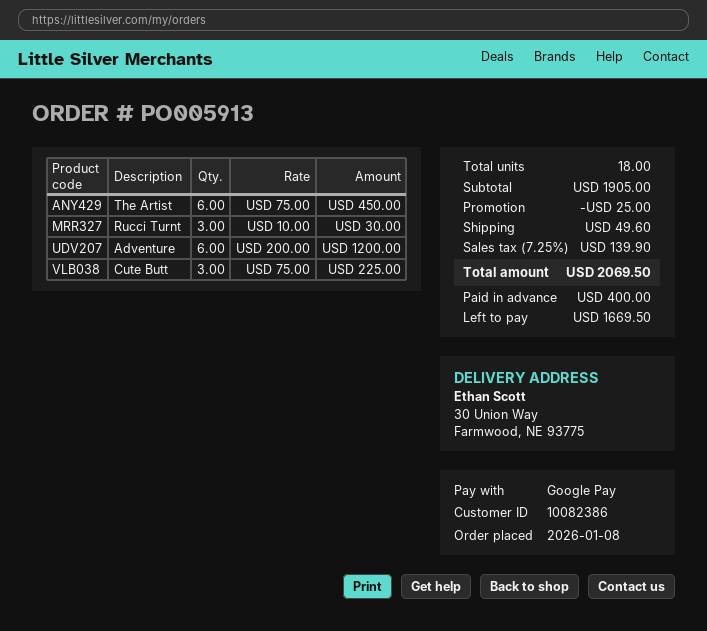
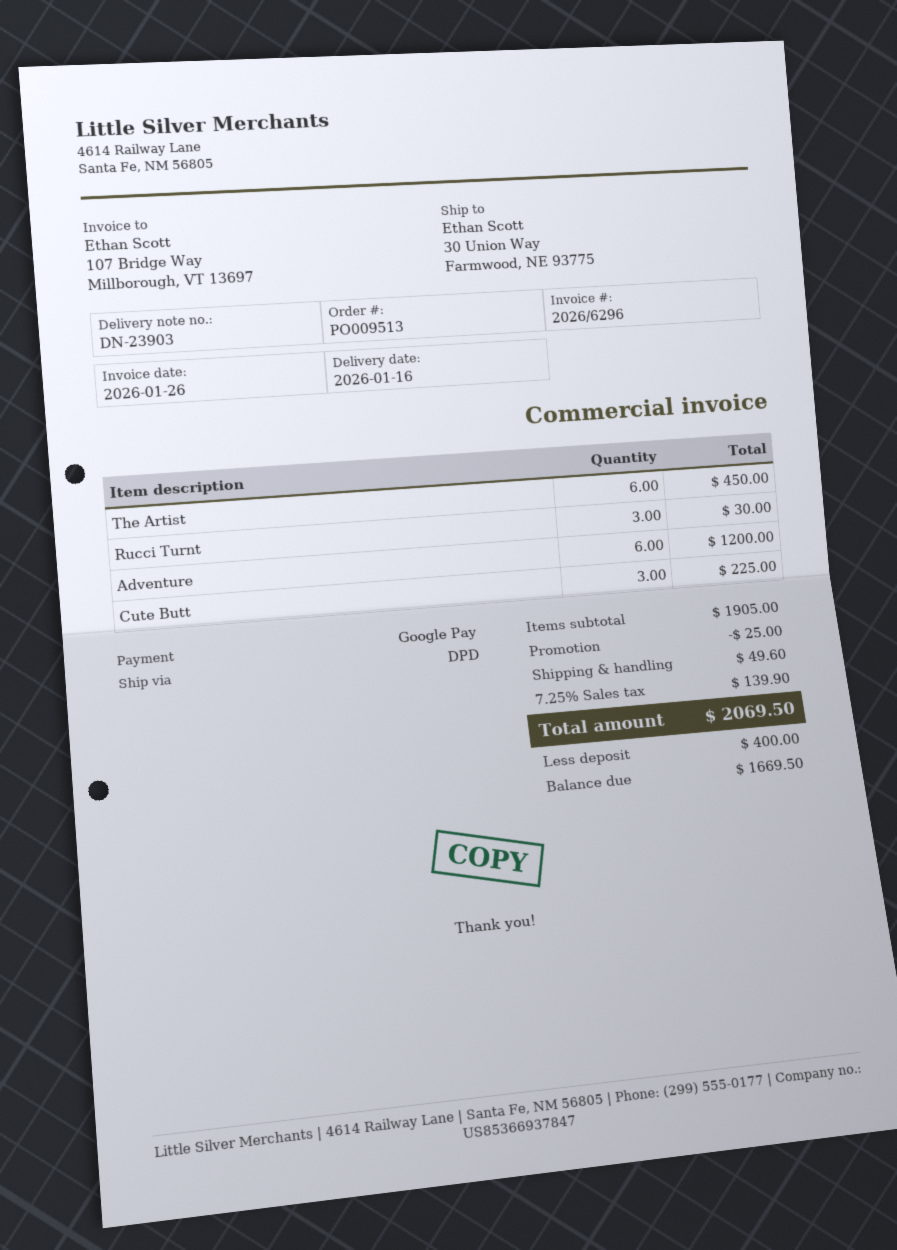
order number: PO005913 -> PO009513

